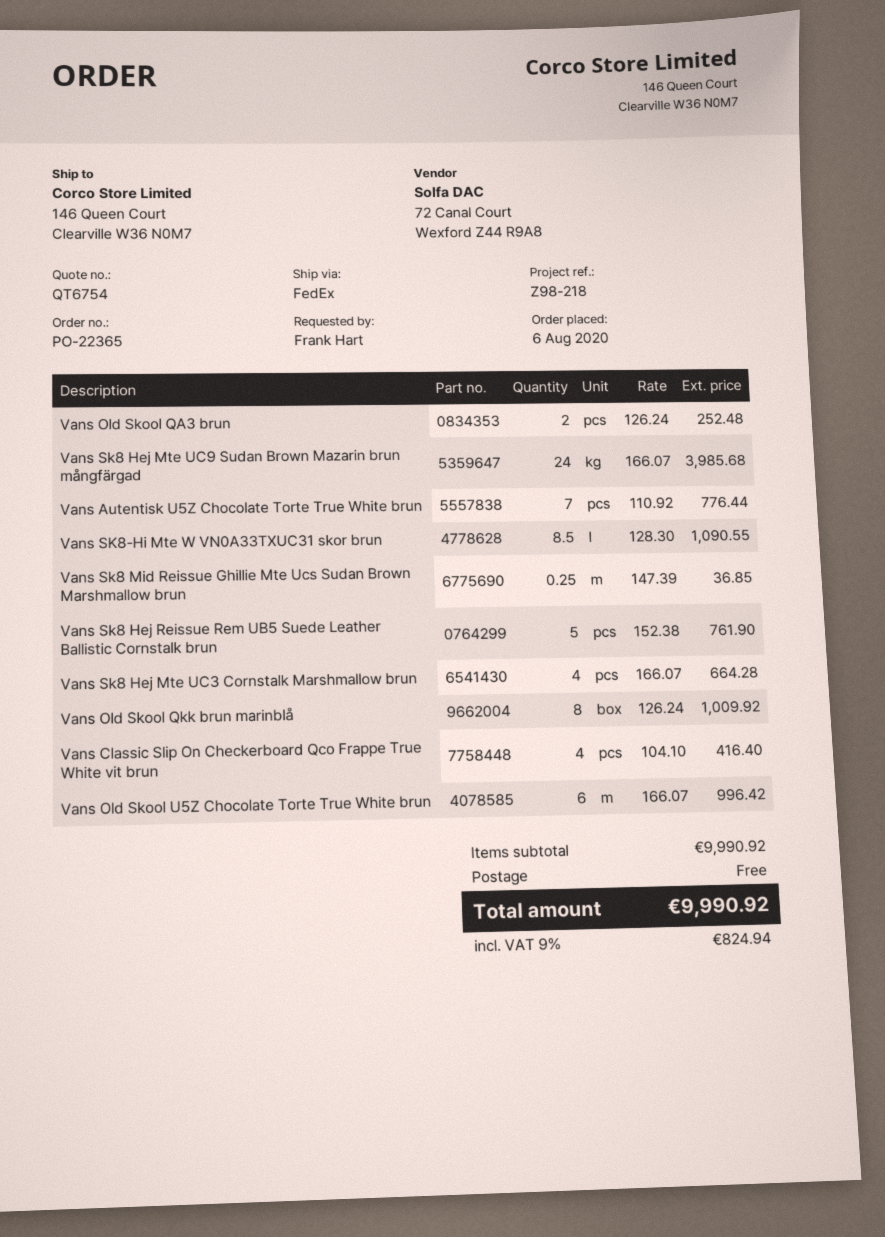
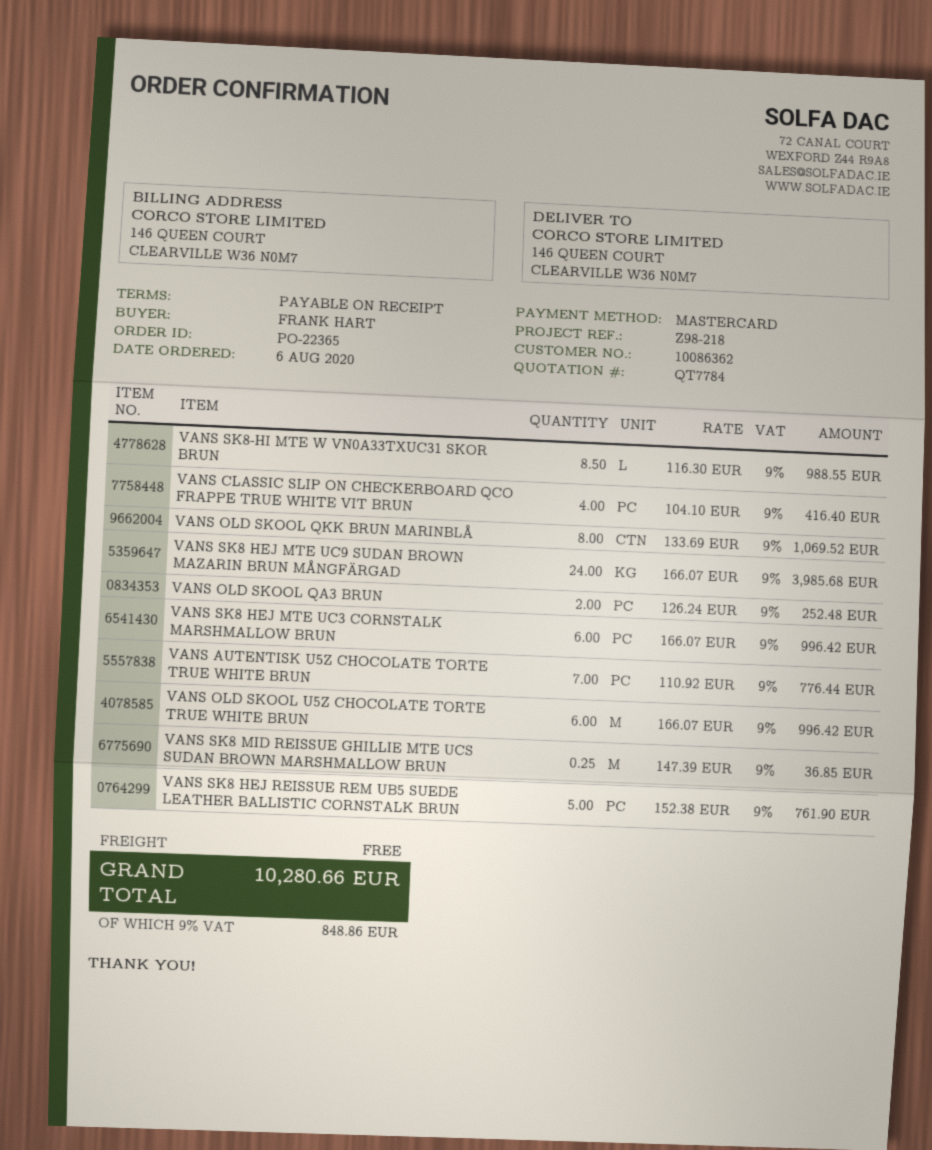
quote number: QT6754 -> QT7784
Vans SK8-Hi Mte W VN0A33TXUC31 skor brun: 8.5 x 128.30 = 1090.55 -> 8.5 x 116.30 = 988.55
Vans Sk8 Hej Mte UC3 Cornstalk Marshmallow brun: 4 x 166.07 = 664.28 -> 6 x 166.07 = 996.42
Vans Old Skool Qkk brun marinblå: 8 x 126.24 = 1009.92 -> 8 x 133.69 = 1069.52
tax: 9% = 824.94 -> 9% = 848.86
total: 9990.92 -> 10280.66

